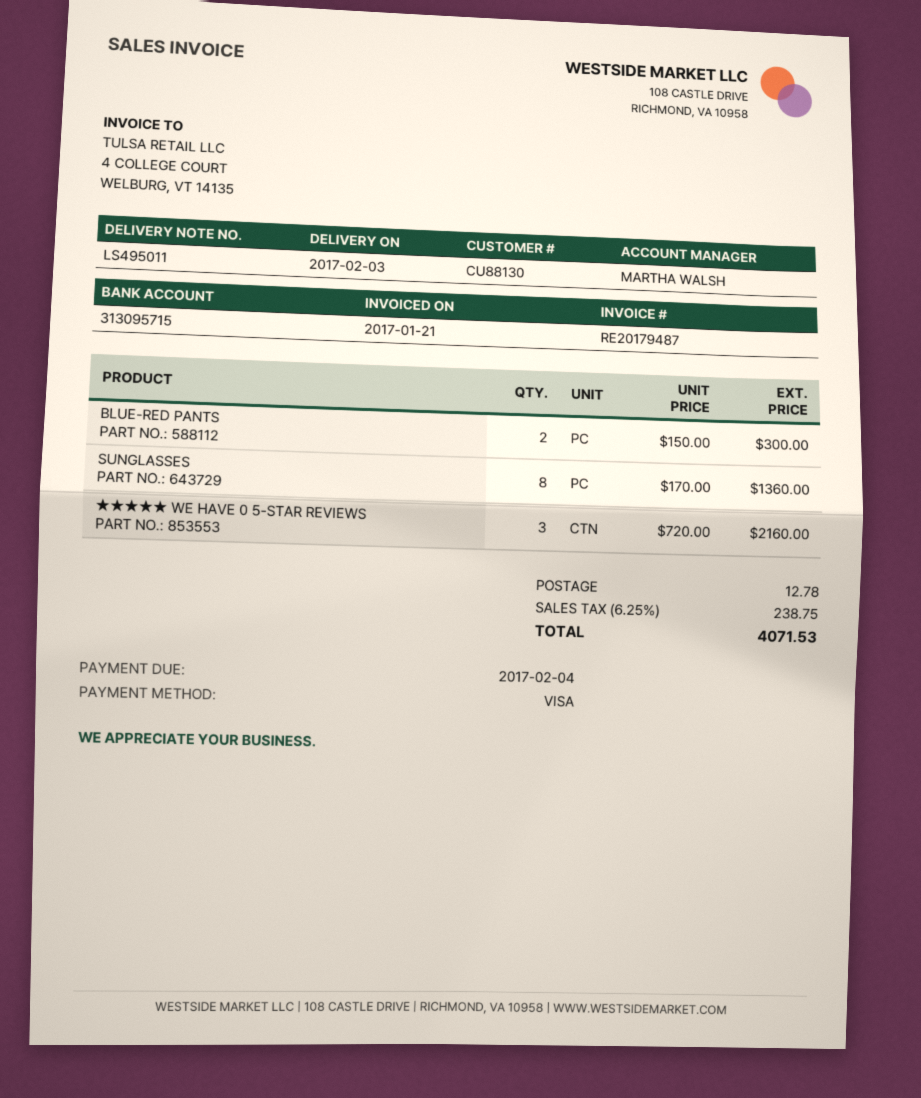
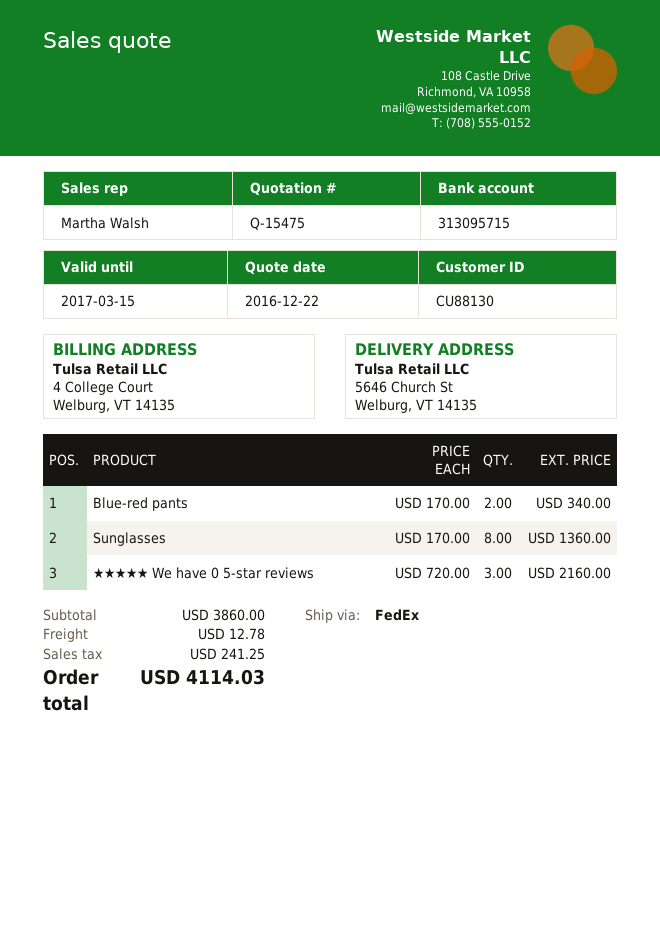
BLUE-RED PANTS: 2 x 150.00 = 300.00 -> 2 x 170.00 = 340.00
tax: 238.75 -> 241.25
total: 4071.53 -> 4114.03

